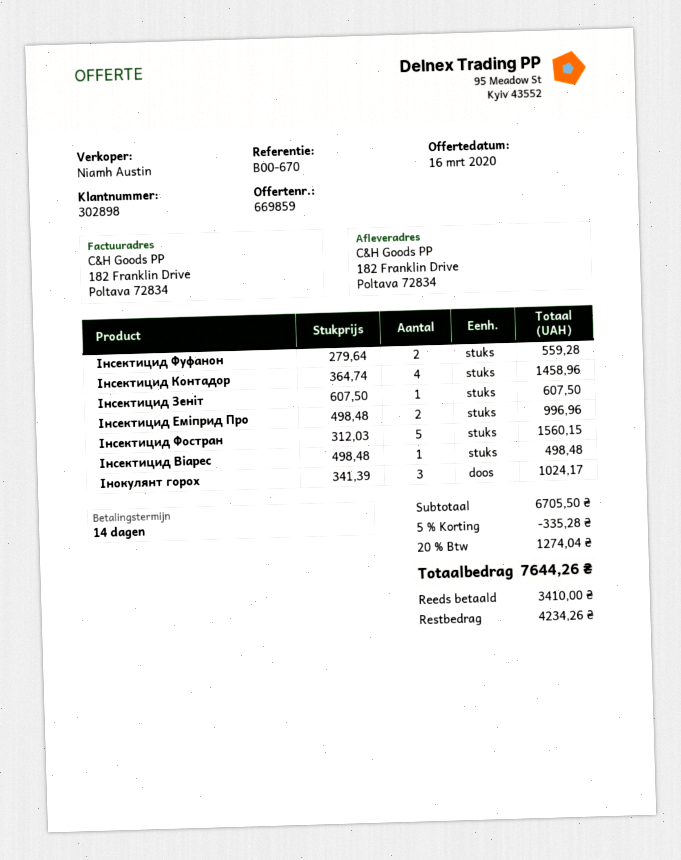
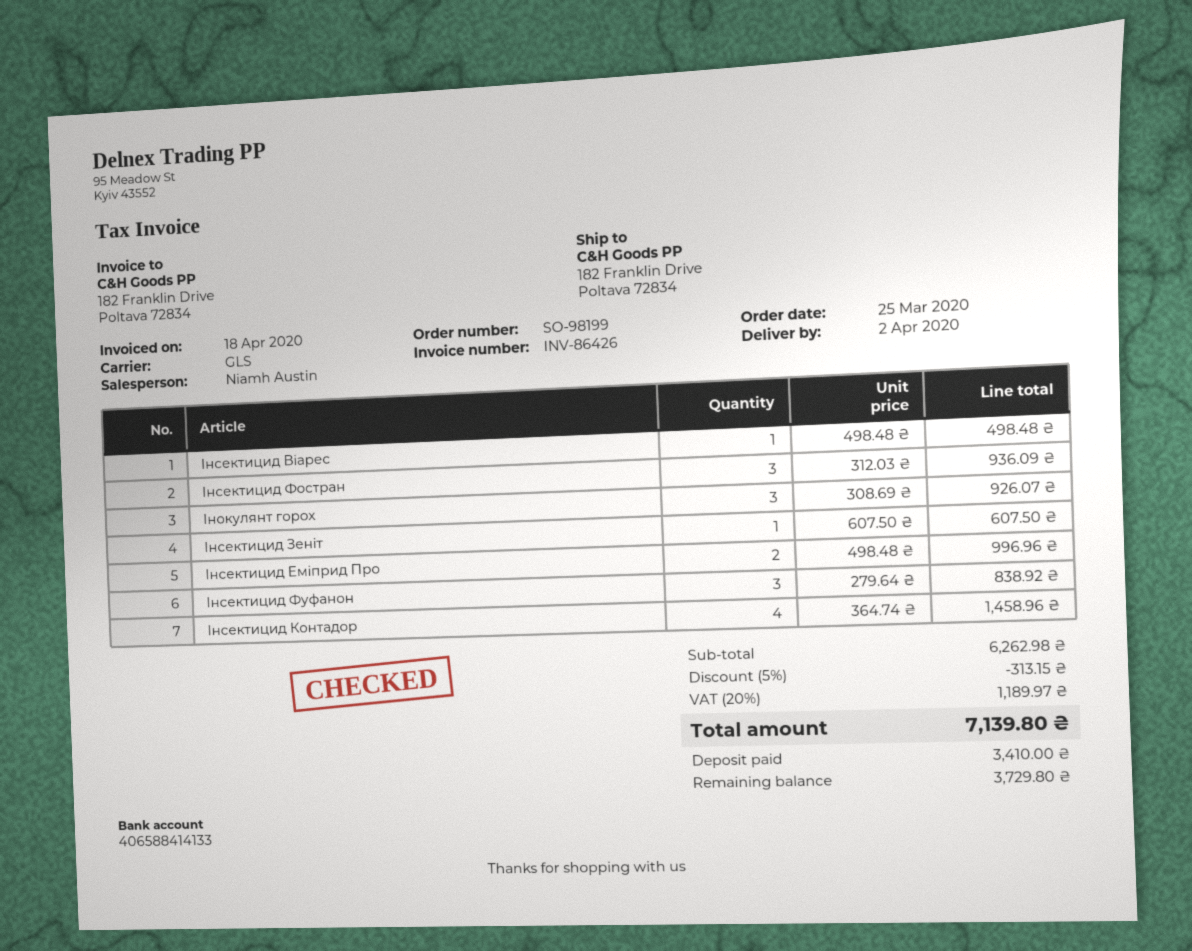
Інсектицид Фуфанон: 2 x 279.64 = 559.28 -> 3 x 279.64 = 838.92
Інсектицид Фостран: 5 x 312.03 = 1560.15 -> 3 x 312.03 = 936.09
Інокулянт горох: 3 x 341.39 = 1024.17 -> 3 x 308.69 = 926.07
subtotal: 6705.50 -> 6262.98
discount: 5% = 335.28 -> 5% = 313.15
tax: 20% = 1274.04 -> 20% = 1189.97
total: 7644.26 -> 7139.80
balance: 4234.26 -> 3729.80

